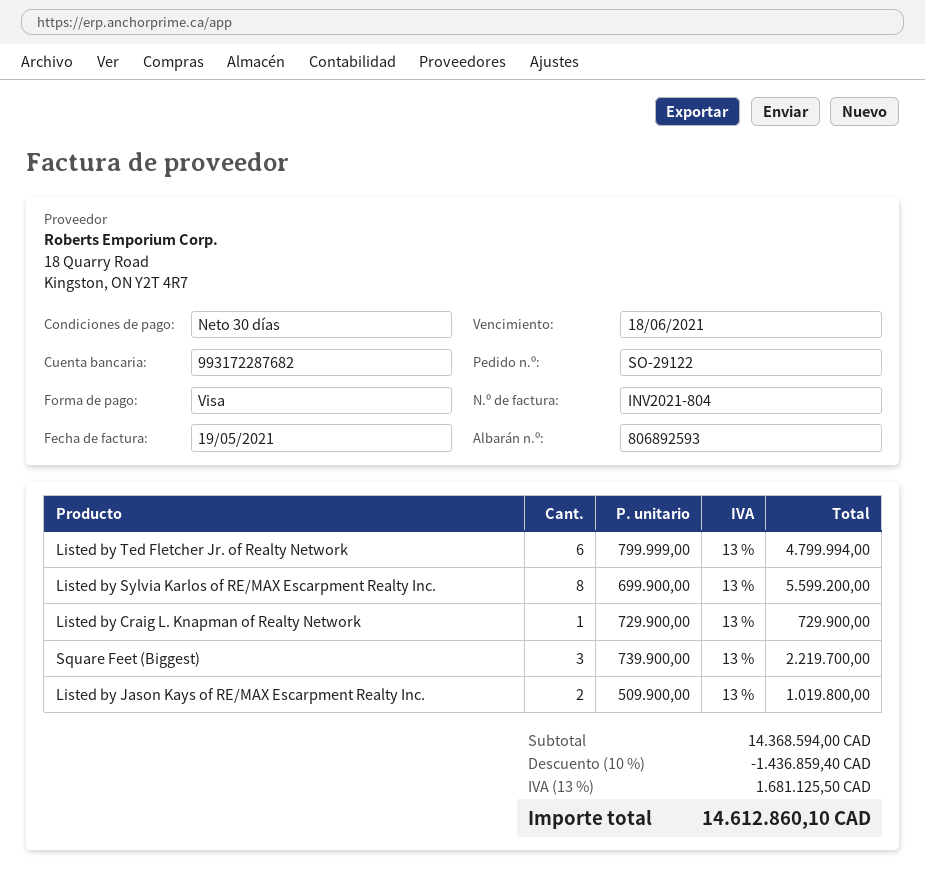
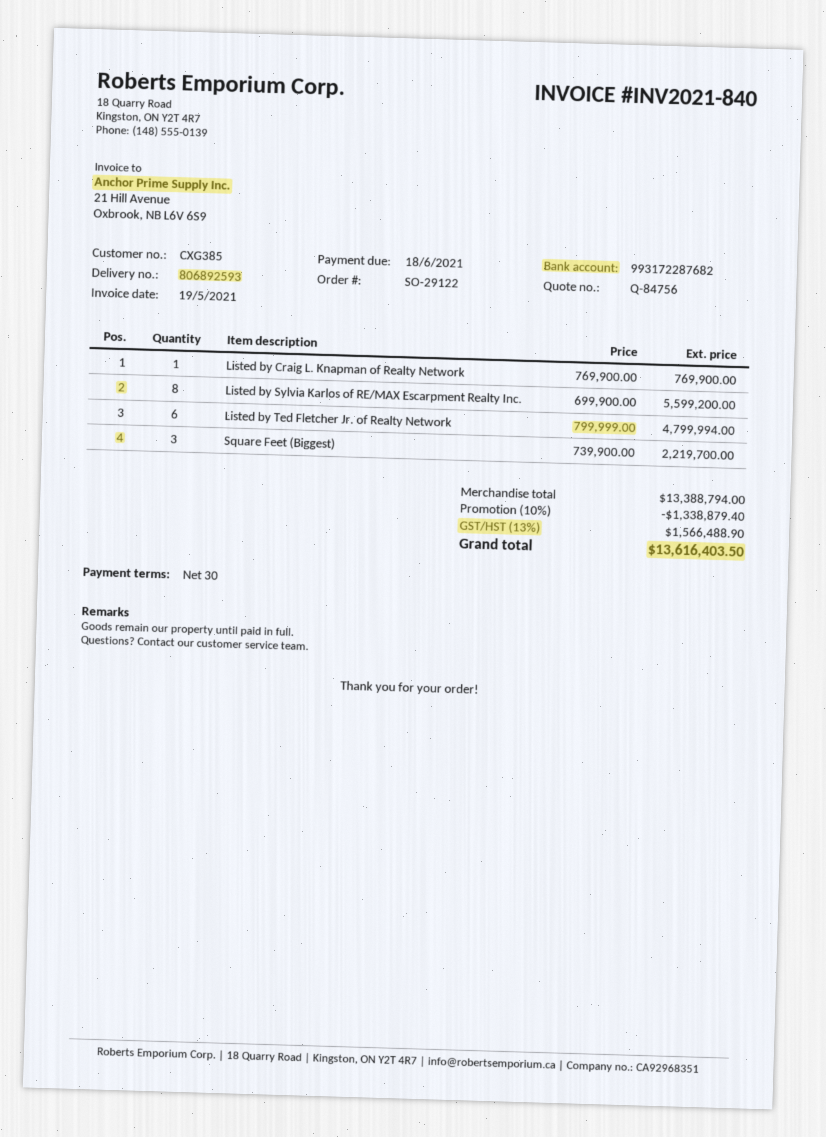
invoice number: INV2021-804 -> INV2021-840
Listed by Craig L. Knapman of Realty Network: 1 x 729900.00 = 729900.00 -> 1 x 769900.00 = 769900.00
Listed by Jason Kays of RE/MAX Escarpment Realty Inc.: 2 x 509900.00 = 1019800.00 -> none
subtotal: 14368594.00 -> 13388794.00
discount: 10% = 1436859.40 -> 10% = 1338879.40
tax: 13% = 1681125.50 -> 13% = 1566488.90
total: 14612860.10 -> 13616403.50

